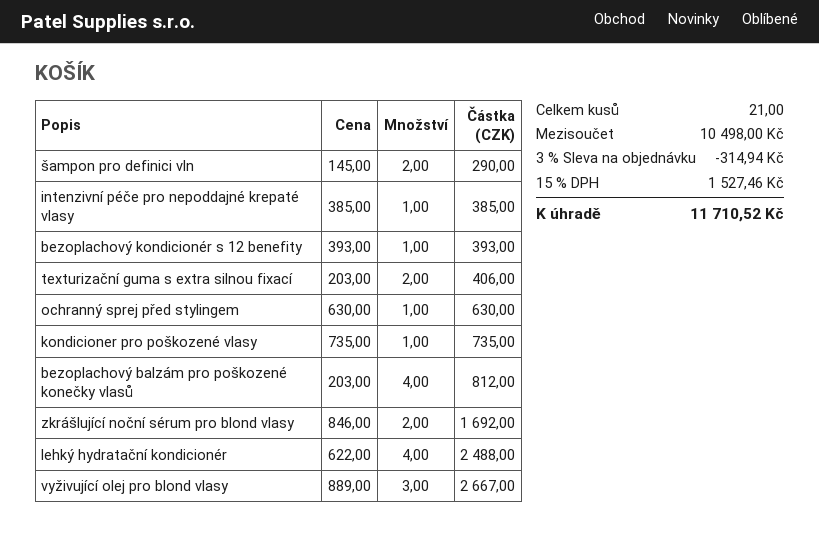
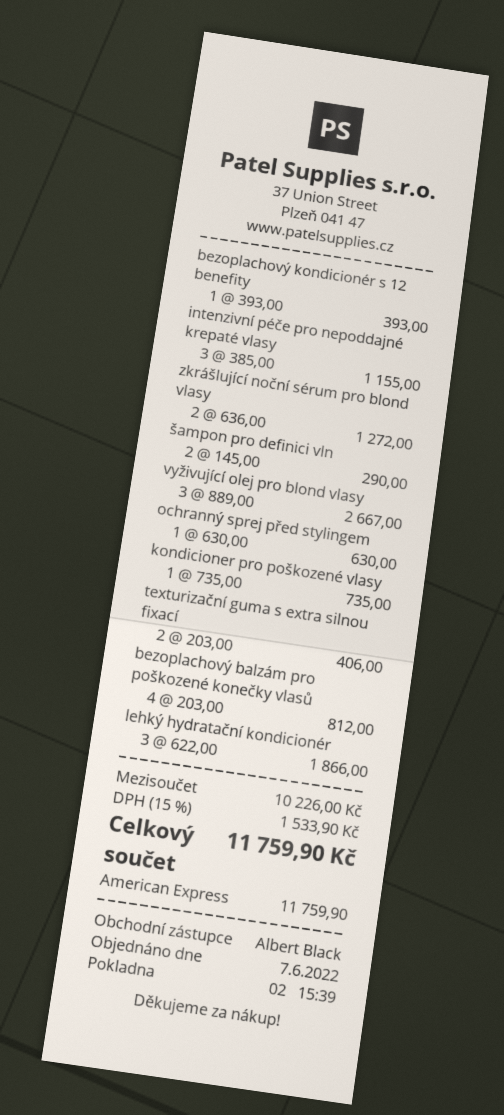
intenzivní péče pro nepoddajné krepaté vlasy: 1 x 385.00 = 385.00 -> 3 x 385.00 = 1155.00
zkrášlující noční sérum pro blond vlasy: 2 x 846.00 = 1692.00 -> 2 x 636.00 = 1272.00
lehký hydratační kondicionér: 4 x 622.00 = 2488.00 -> 3 x 622.00 = 1866.00
subtotal: 10498.00 -> 10226.00
discount: 3% = 314.94 -> none
tax: 15% = 1527.46 -> 15% = 1533.90
total: 11710.52 -> 11759.90

